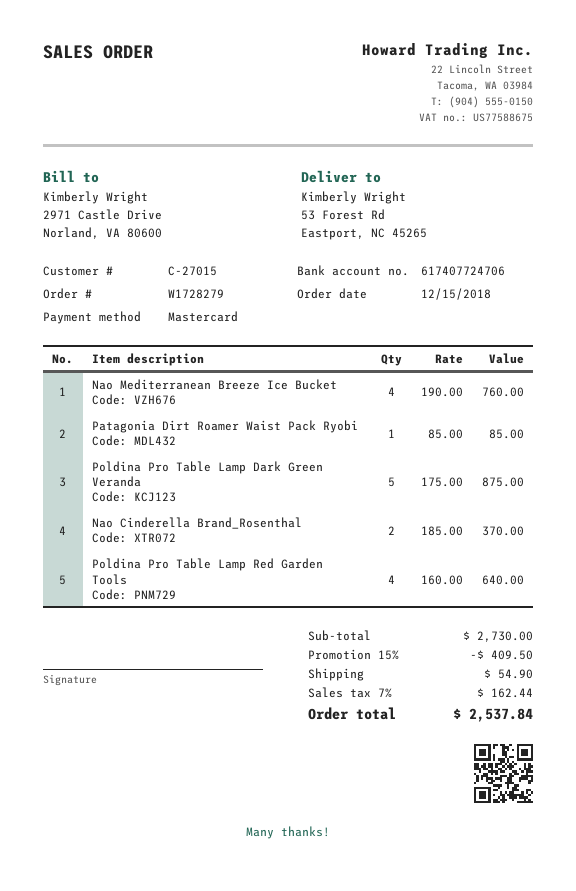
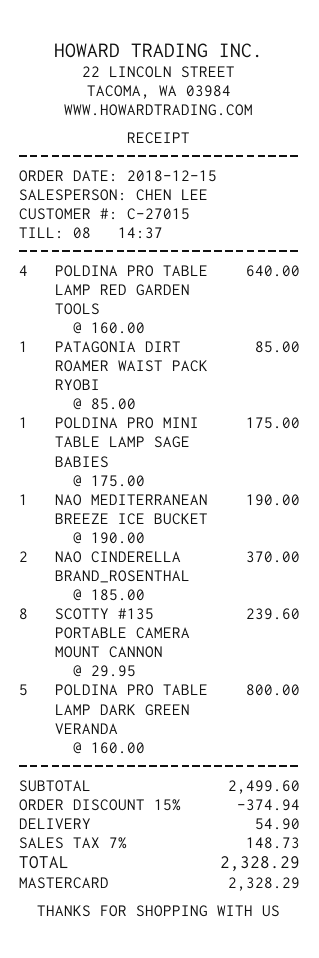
Nao Mediterranean Breeze Ice Bucket: 4 x 190.00 = 760.00 -> 1 x 190.00 = 190.00
Poldina Pro Table Lamp Dark Green Veranda: 5 x 175.00 = 875.00 -> 5 x 160.00 = 800.00
POLDINA PRO MINI TABLE LAMP SAGE BABIES: none -> 1 x 175.00 = 175.00
SCOTTY #135 PORTABLE CAMERA MOUNT CANNON: none -> 8 x 29.95 = 239.60
subtotal: 2730.00 -> 2499.60
discount: 15% = 409.50 -> 15% = 374.94
tax: 7% = 162.44 -> 7% = 148.73
total: 2537.84 -> 2328.29

